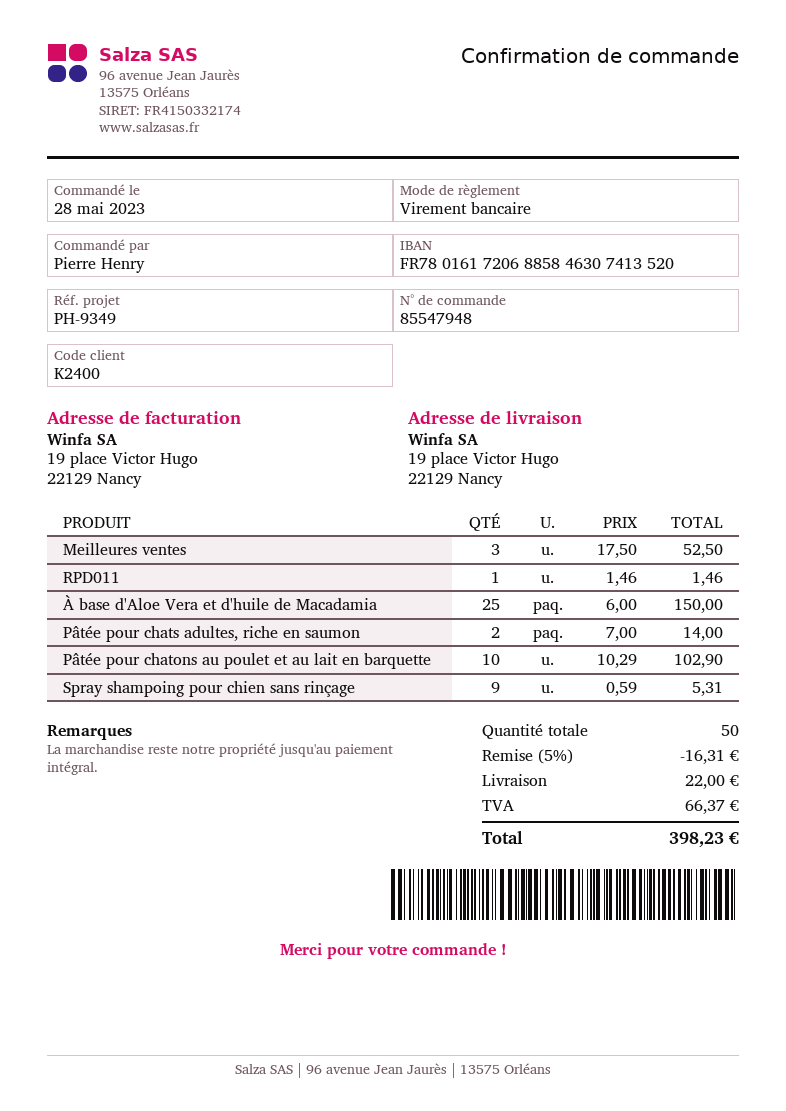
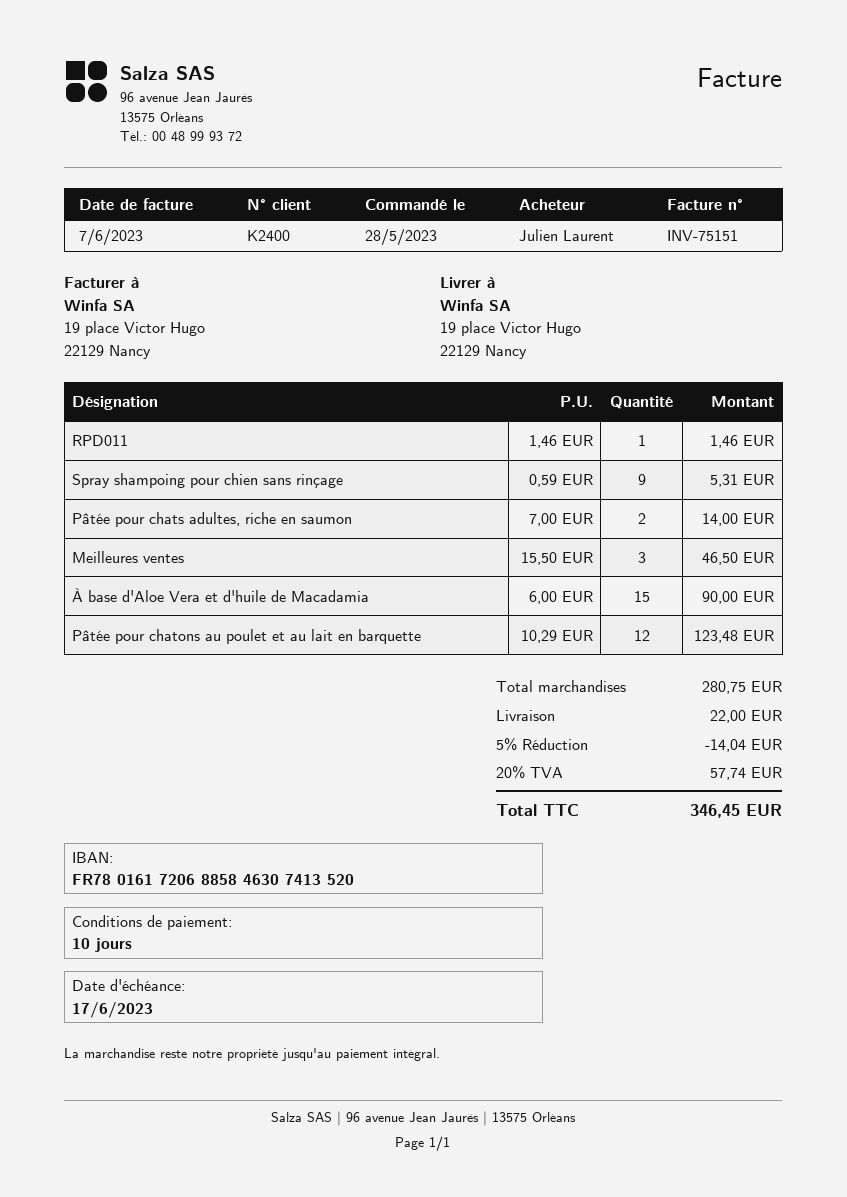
ordered by: Pierre Henry -> Julien Laurent
Meilleures ventes: 3 x 17.50 = 52.50 -> 3 x 15.50 = 46.50
À base d'Aloe Vera et d'huile de Macadamia: 25 x 6.00 = 150.00 -> 15 x 6.00 = 90.00
Pâtée pour chatons au poulet et au lait en barquette: 10 x 10.29 = 102.90 -> 12 x 10.29 = 123.48
discount: 5% = 16.31 -> 5% = 14.04
tax: 66.37 -> 57.74
total: 398.23 -> 346.45

